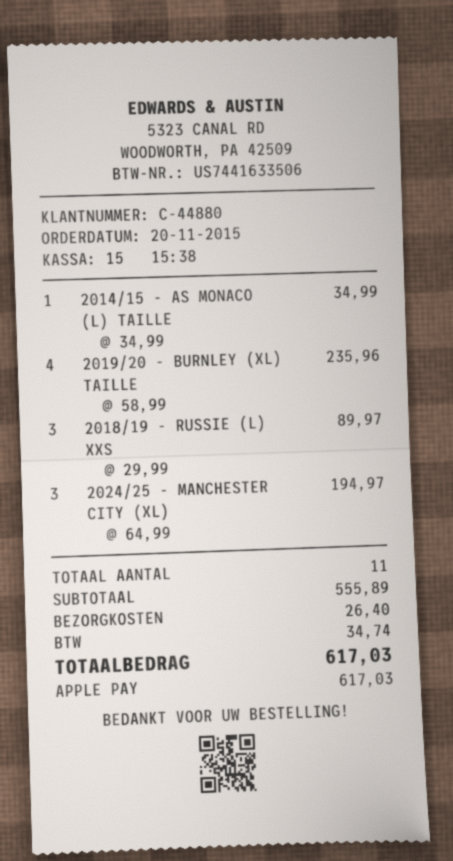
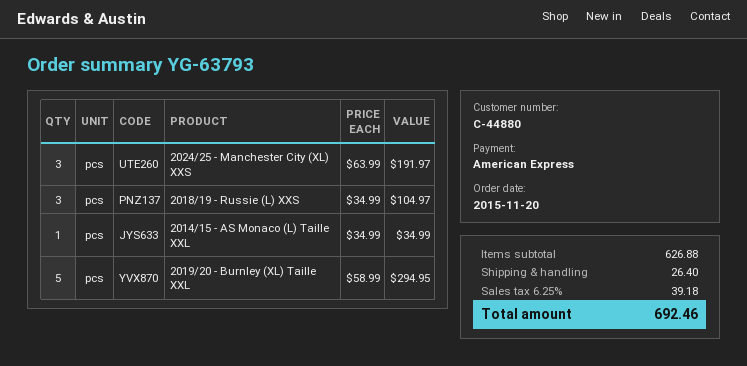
payment method: Apple Pay -> American Express
2019/20 - BURNLEY (XL) TAILLE: 4 x 58.99 = 235.96 -> 5 x 58.99 = 294.95
2018/19 - RUSSIE (L) XXS: 3 x 29.99 = 89.97 -> 3 x 34.99 = 104.97
2024/25 - MANCHESTER CITY (XL): 3 x 64.99 = 194.97 -> 3 x 63.99 = 191.97
subtotal: 555.89 -> 626.88
tax: 34.74 -> 39.18
total: 617.03 -> 692.46

